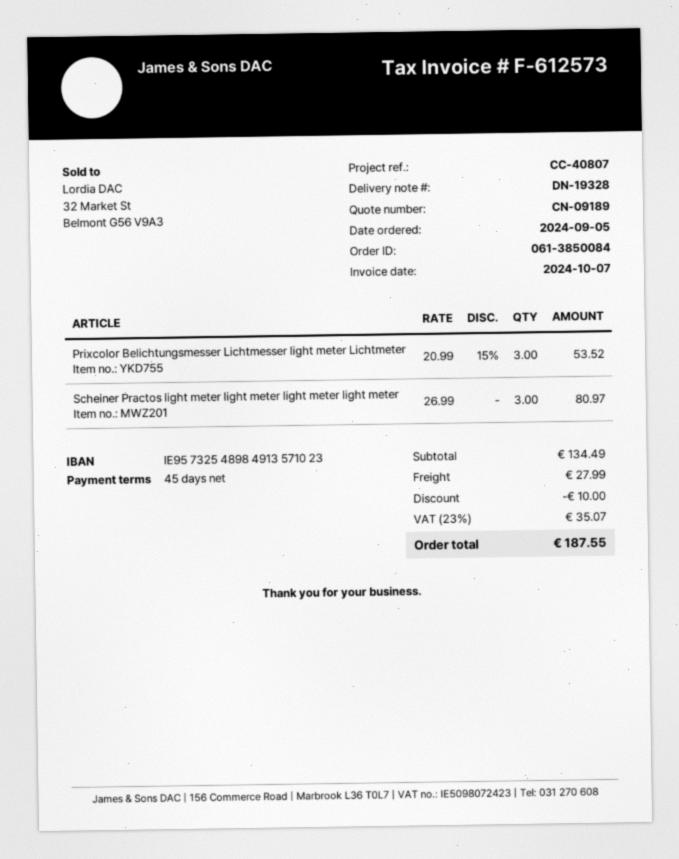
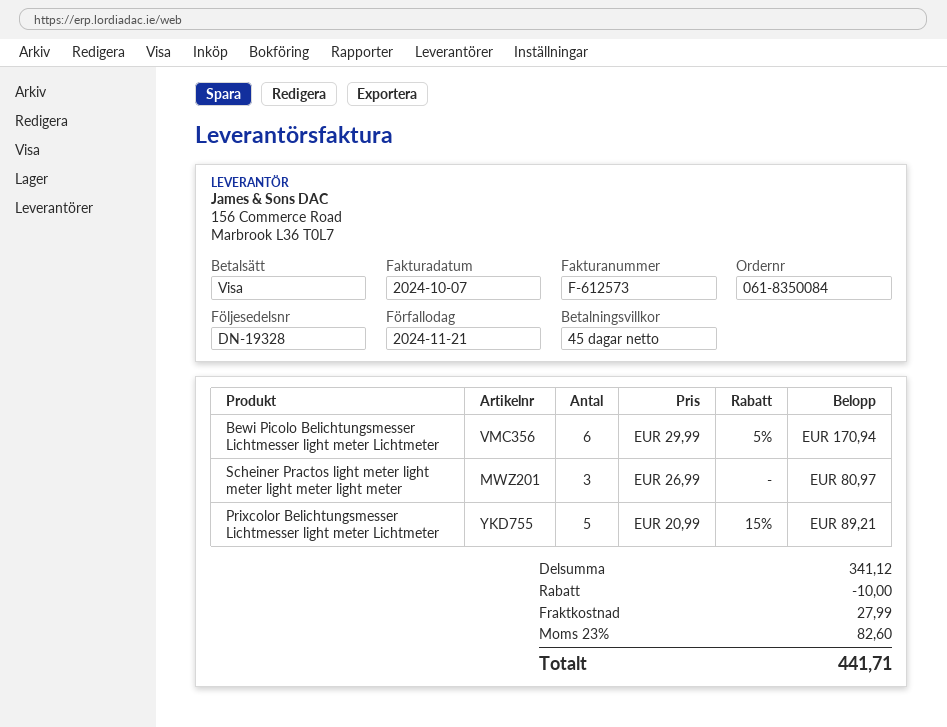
order number: 061-3850084 -> 061-8350084
Prixcolor Belichtungsmesser Lichtmesser light meter Lichtmeter: 3 x 20.99 - 15% = 53.52 -> 5 x 20.99 - 15% = 89.21
Bewi Picolo Belichtungsmesser Lichtmesser light meter Lichtmeter: none -> 6 x 29.99 - 5% = 170.94
subtotal: 134.49 -> 341.12
tax: 23% = 35.07 -> 23% = 82.60
total: 187.55 -> 441.71

